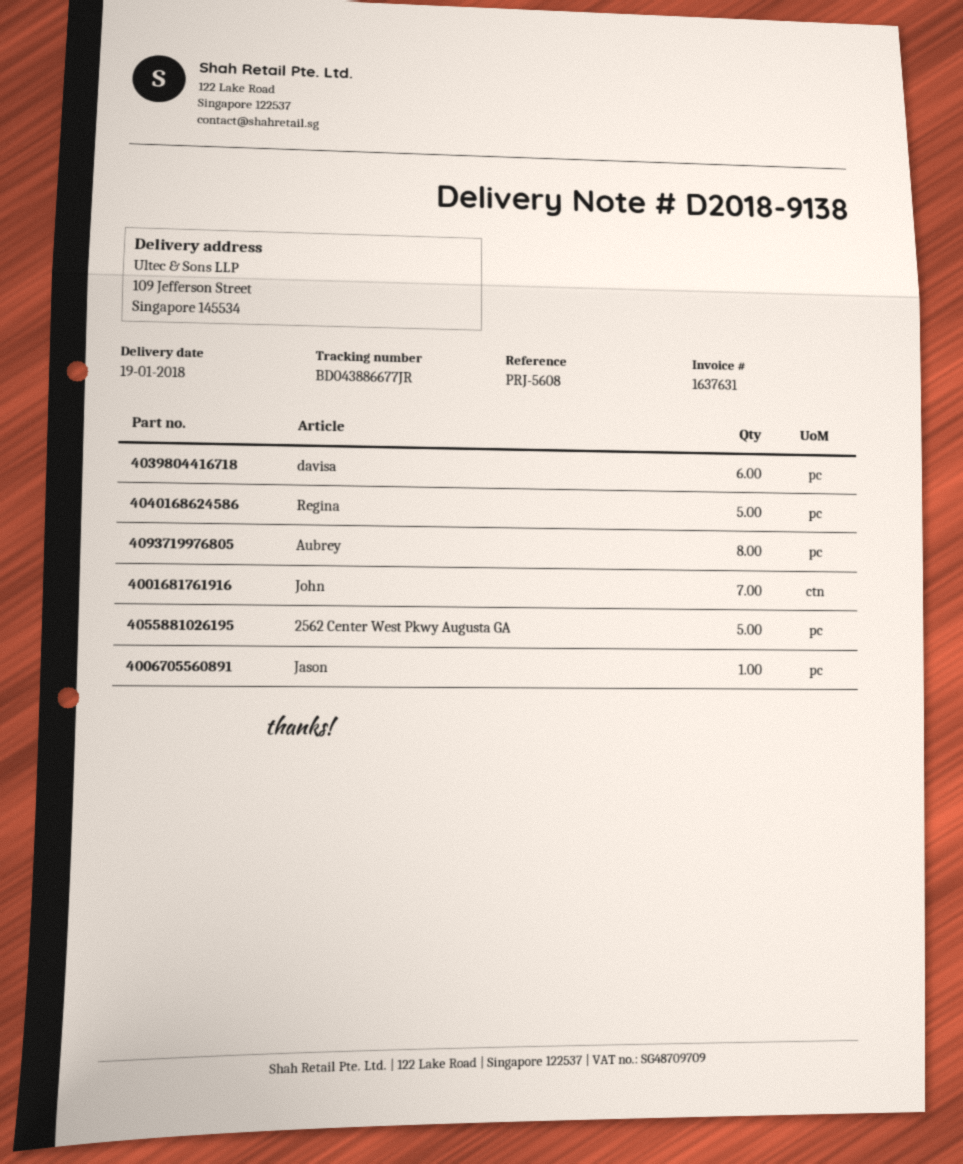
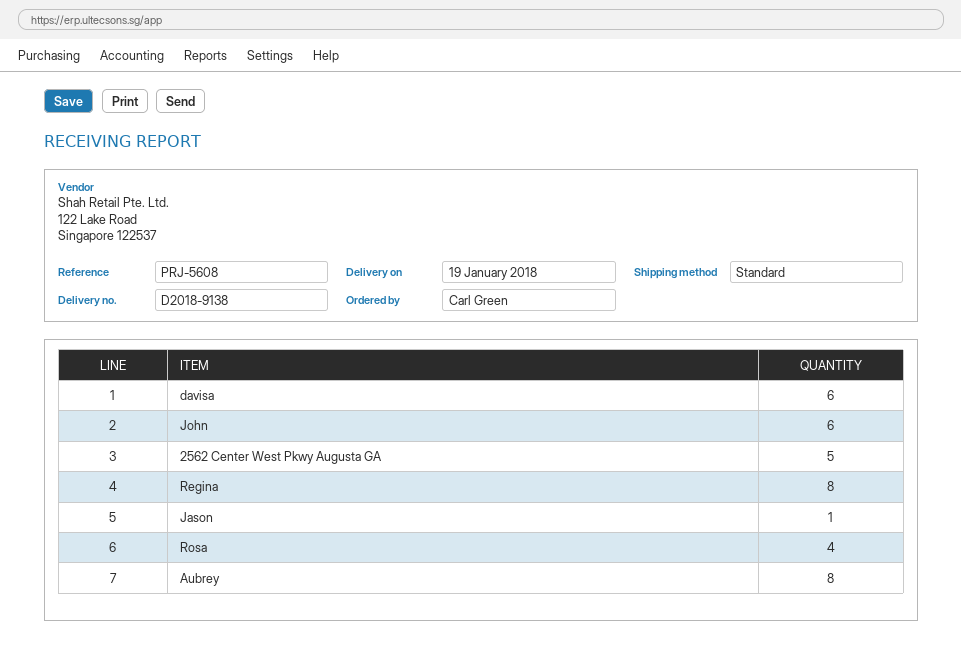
Regina: 5 -> 8
John: 7 -> 6
Rosa: none -> 4

